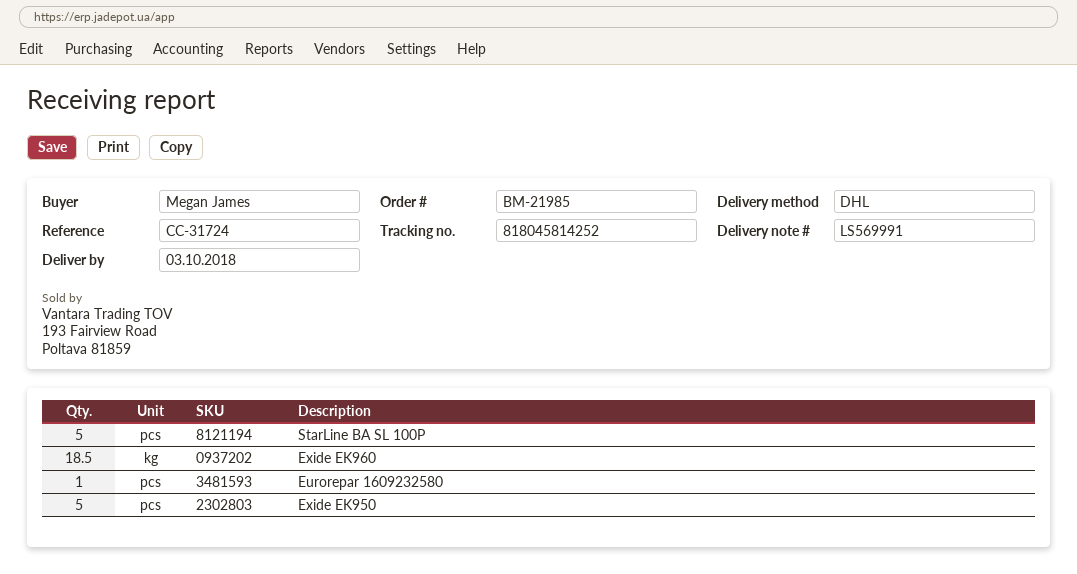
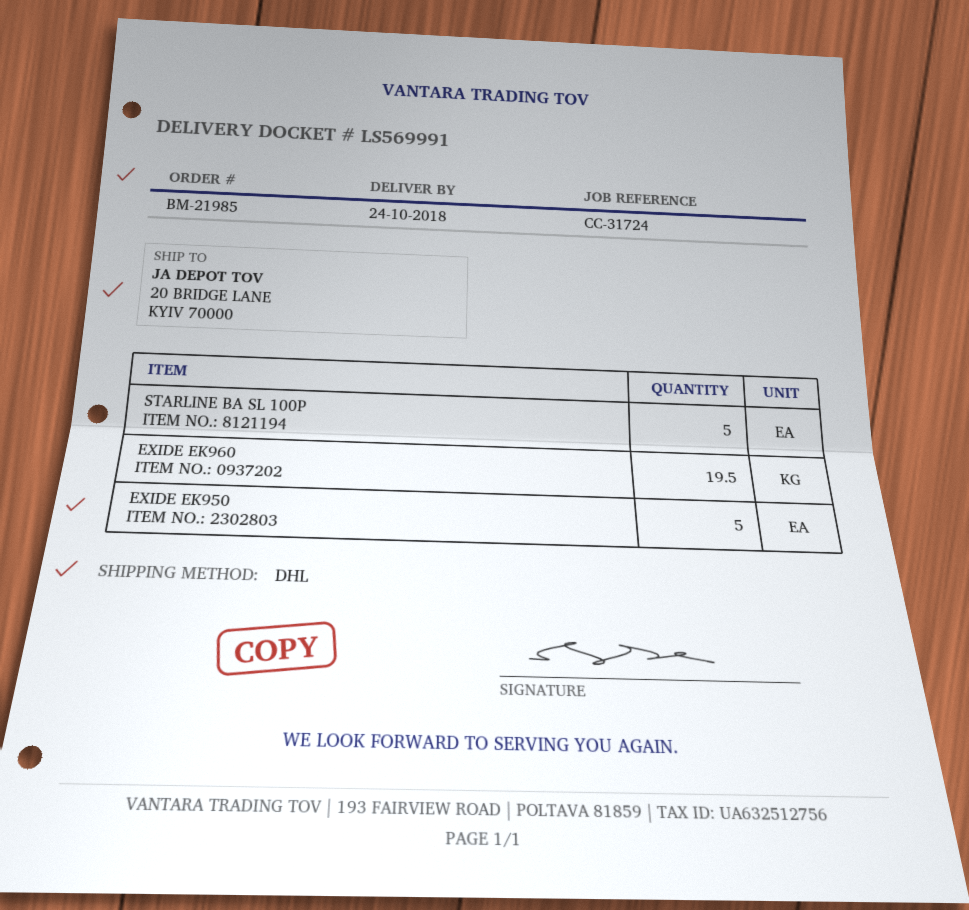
delivery date: 2018-10-03 -> 2018-10-24
Exide EK960: 18.5 -> 19.5
Eurorepar 1609232580: 1 -> none

